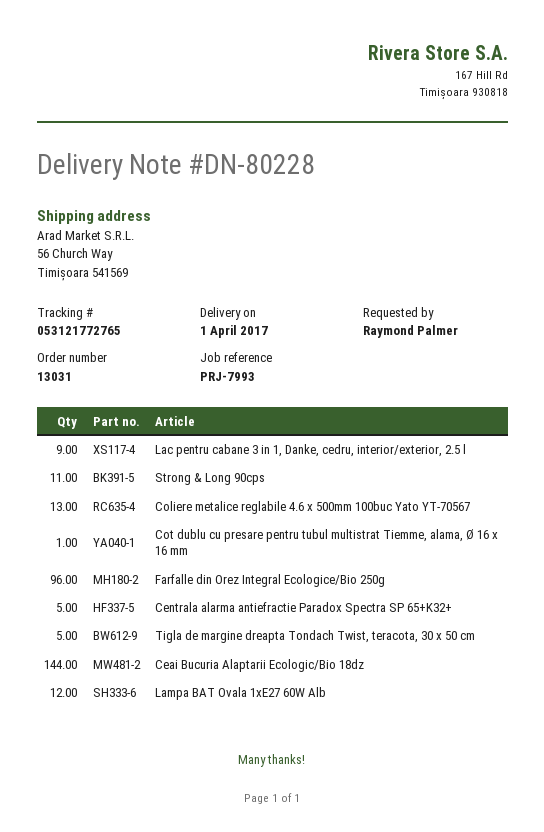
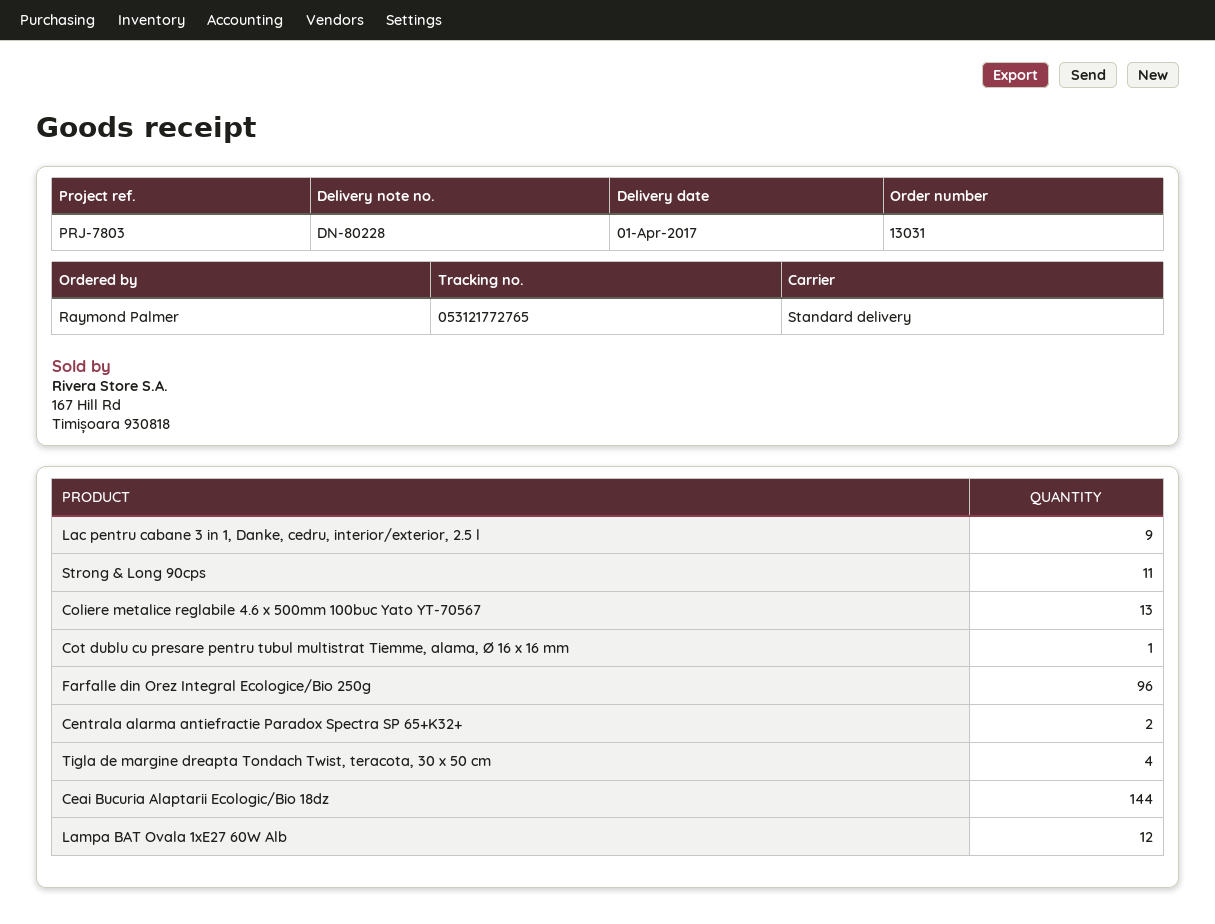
reference: PRJ-7993 -> PRJ-7803
Centrala alarma antiefractie Paradox Spectra SP 65+K32+: 5 -> 2
Tigla de margine dreapta Tondach Twist, teracota, 30 x 50 cm: 5 -> 4

